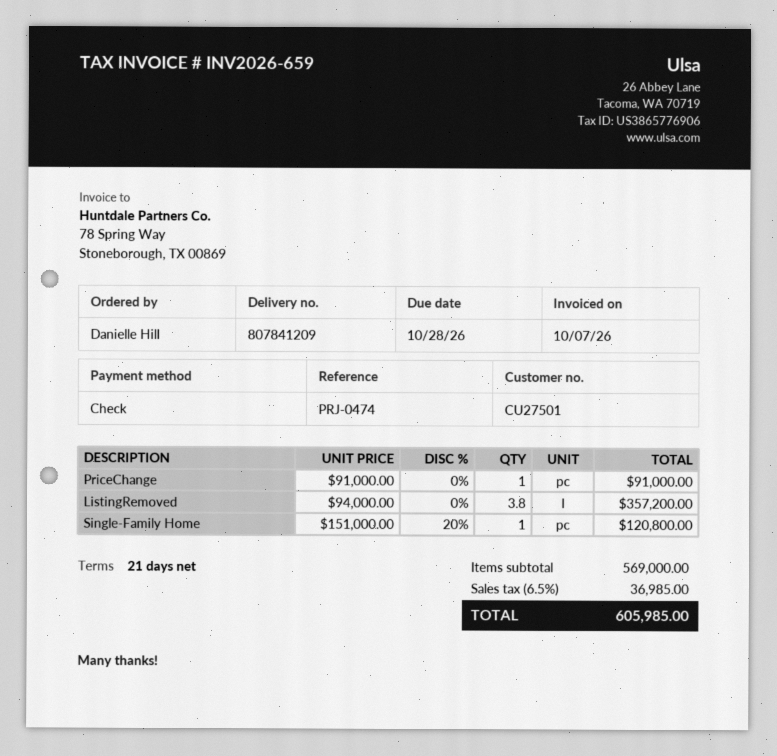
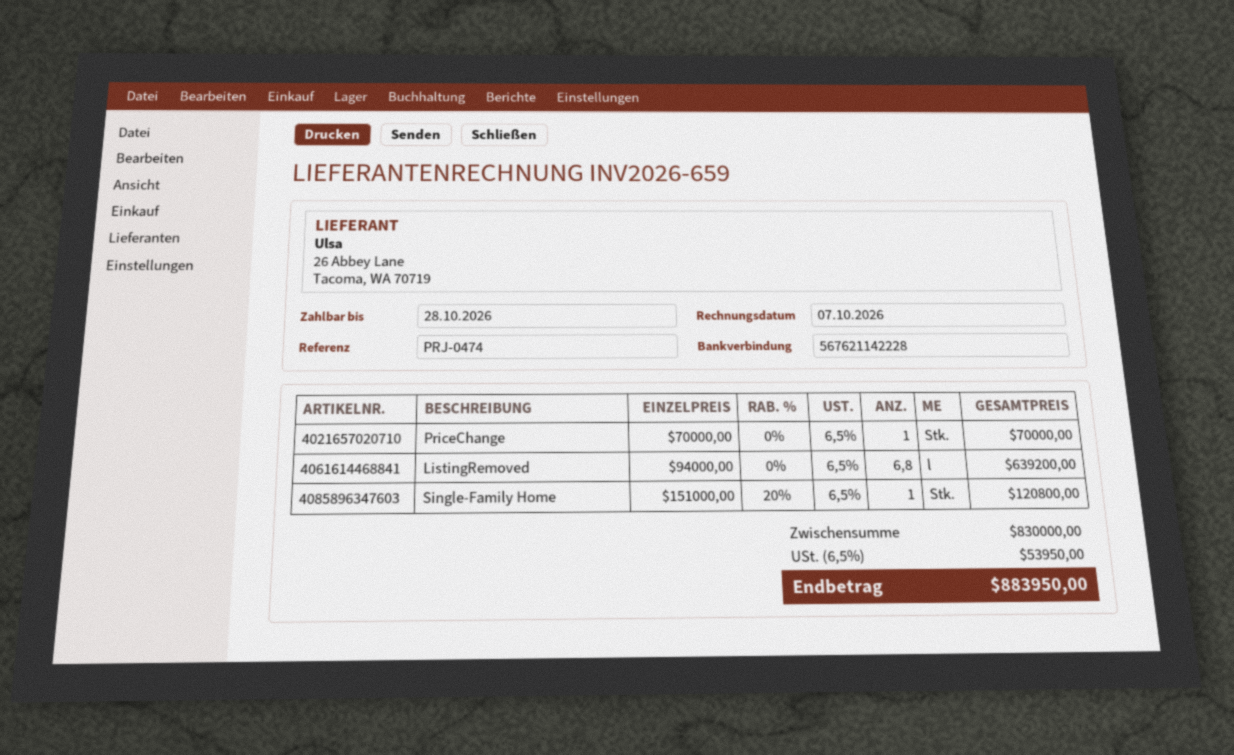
PriceChange: 1 x 91000.00 = 91000.00 -> 1 x 70000.00 = 70000.00
ListingRemoved: 3.8 x 94000.00 = 357200.00 -> 6.8 x 94000.00 = 639200.00
subtotal: 569000.00 -> 830000.00
tax: 6.5% = 36985.00 -> 6.5% = 53950.00
total: 605985.00 -> 883950.00

